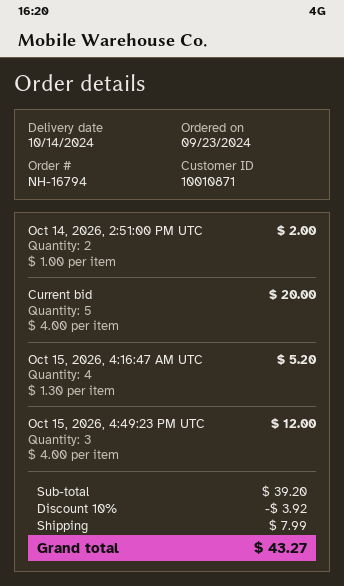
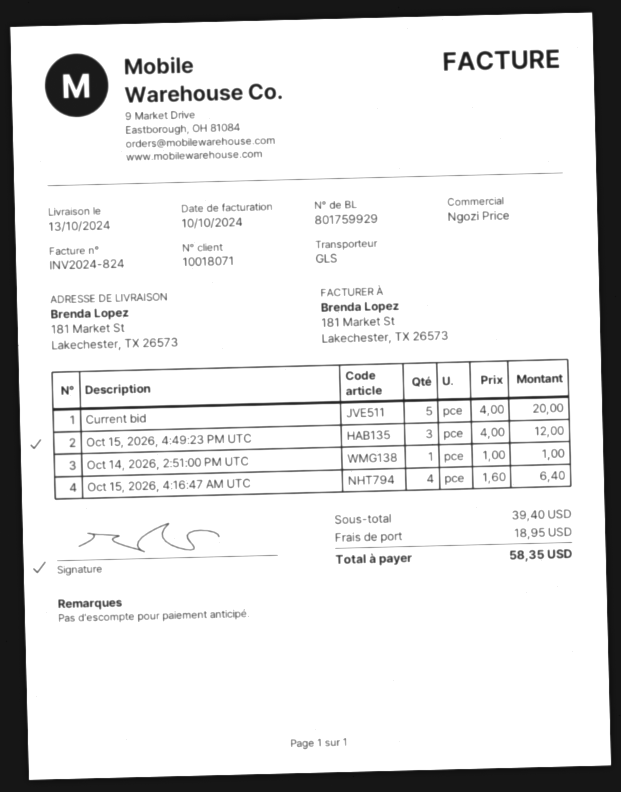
delivery date: 2024-10-14 -> 2024-10-13
customer number: 10010871 -> 10018071
Oct 14, 2026, 2:51:00 PM UTC: 2 x 1.00 = 2.00 -> 1 x 1.00 = 1.00
Oct 15, 2026, 4:16:47 AM UTC: 4 x 1.30 = 5.20 -> 4 x 1.60 = 6.40
subtotal: 39.20 -> 39.40
discount: 10% = 3.92 -> none
shipping: 7.99 -> 18.95
total: 43.27 -> 58.35

